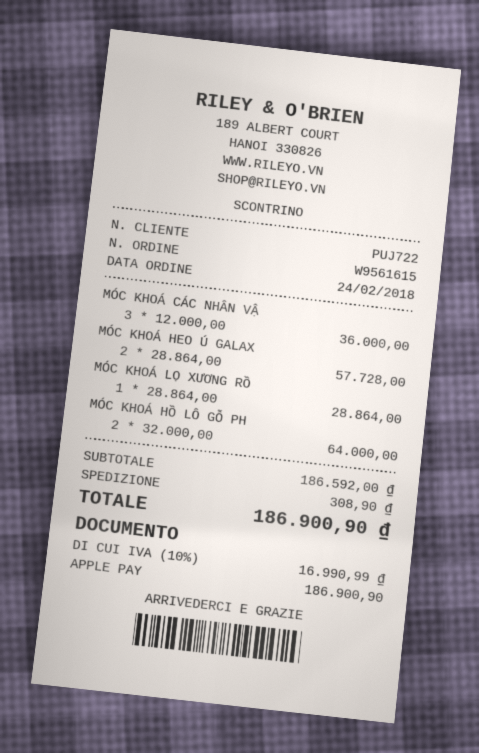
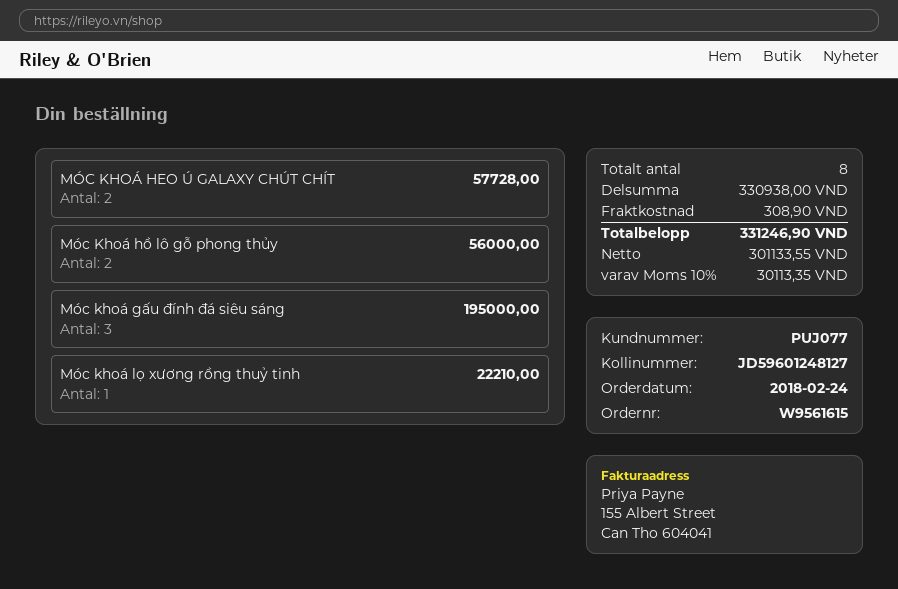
customer number: PUJ722 -> PUJ077
MÓC KHOÁ CÁC NHÂN VẬ: 3 for 36000.00 -> none
MÓC KHOÁ LỌ XƯƠNG RỒ: 1 for 28864.00 -> 1 for 22210.00
MÓC KHOÁ HỒ LÔ GỖ PH: 2 for 64000.00 -> 2 for 56000.00
Móc khoá gấu đính đá siêu sáng: none -> 3 for 195000.00
subtotal: 186592.00 -> 330938.00
tax: 10% = 16990.99 -> 10% = 30113.35
total: 186900.90 -> 331246.90

